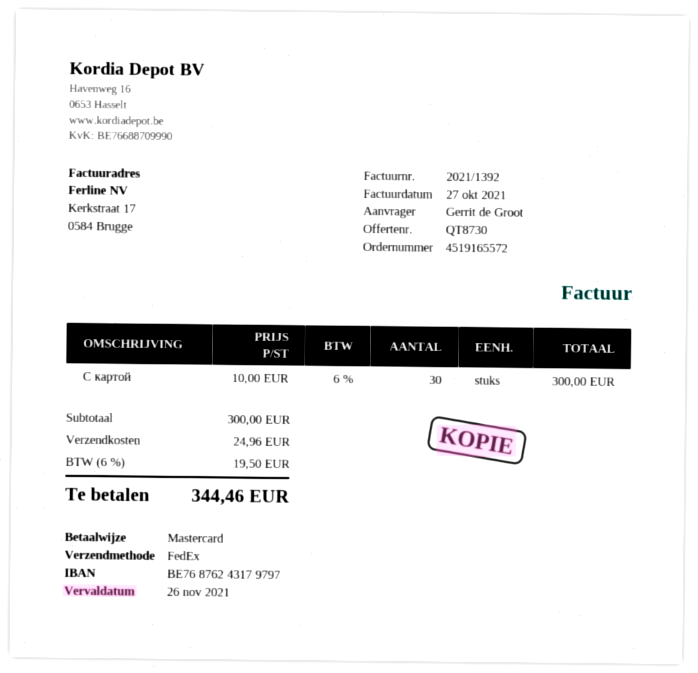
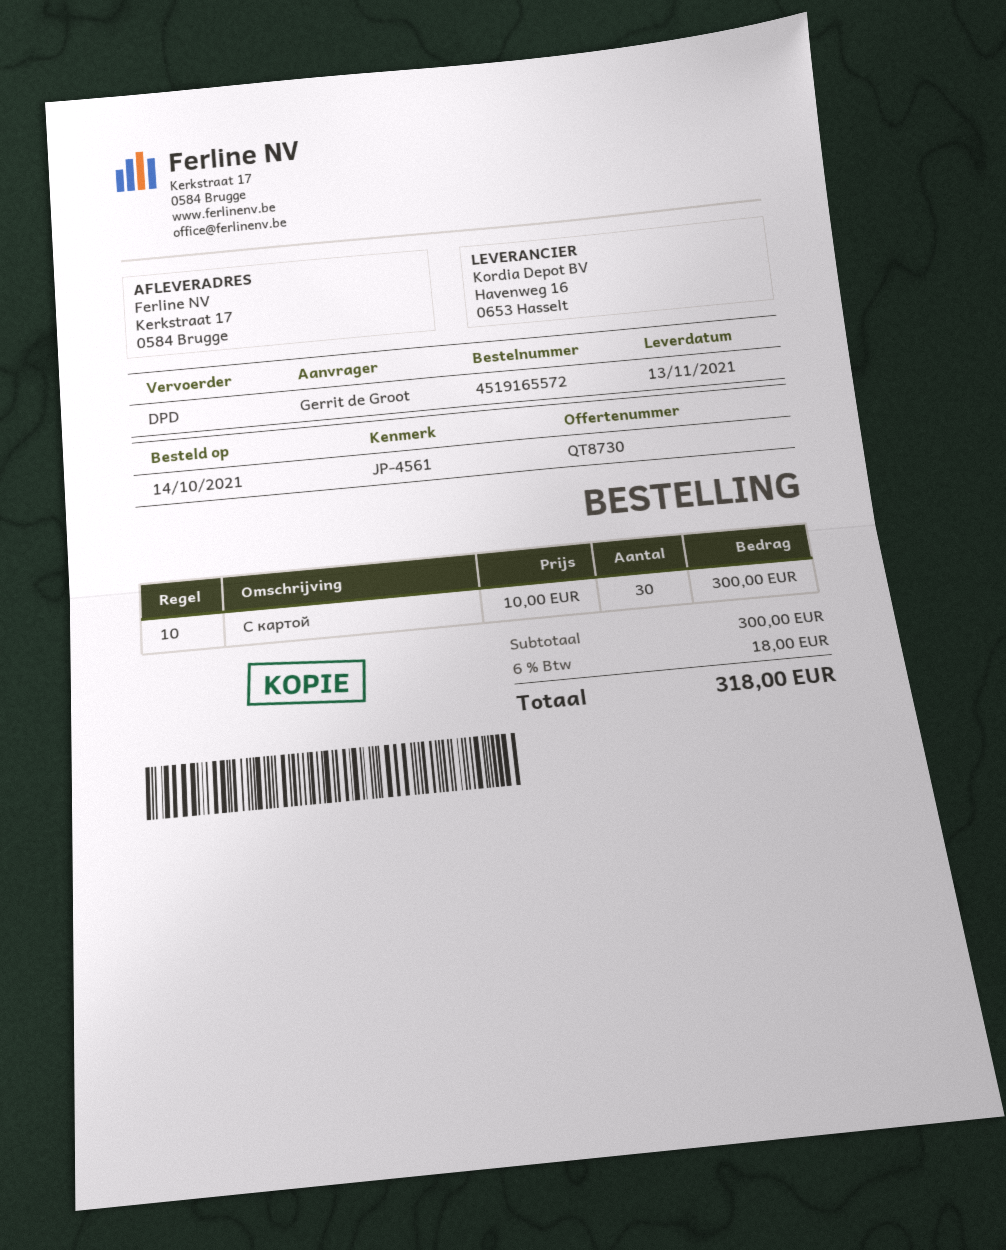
shipping method: FedEx -> DPD
shipping: 24.96 -> none
tax: 6% = 19.50 -> 6% = 18.00
total: 344.46 -> 318.00

